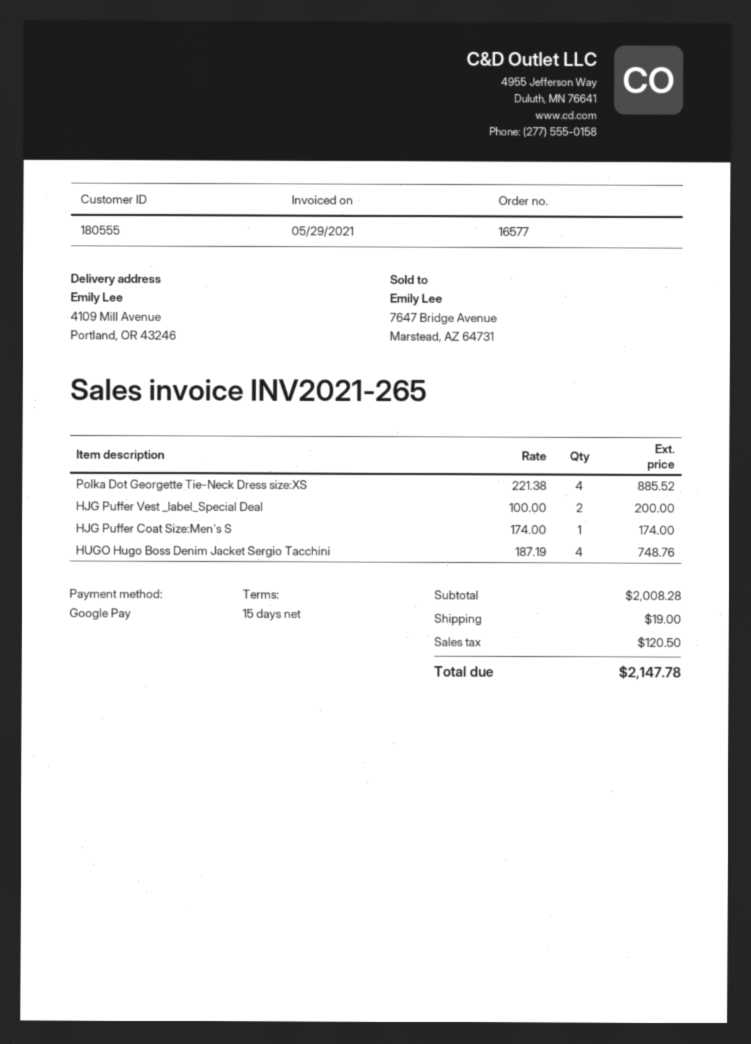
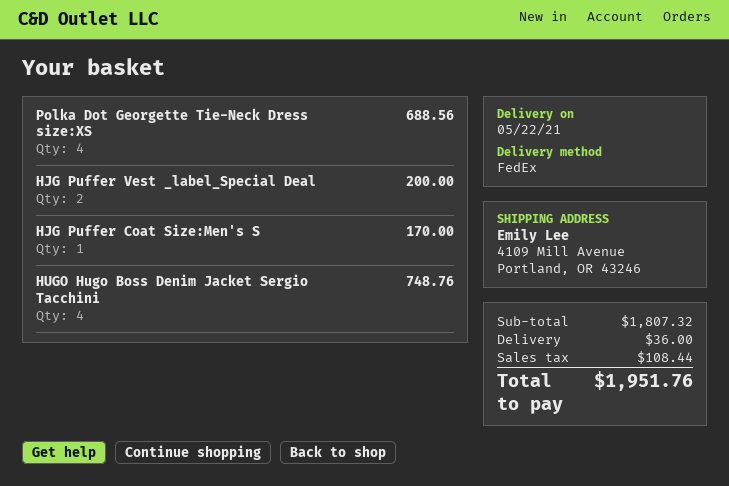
Polka Dot Georgette Tie-Neck Dress size:XS: 4 for 885.52 -> 4 for 688.56
HJG Puffer Coat Size:Men's S: 1 for 174.00 -> 1 for 170.00
subtotal: 2008.28 -> 1807.32
shipping: 19.00 -> 36.00
tax: 120.50 -> 108.44
total: 2147.78 -> 1951.76

